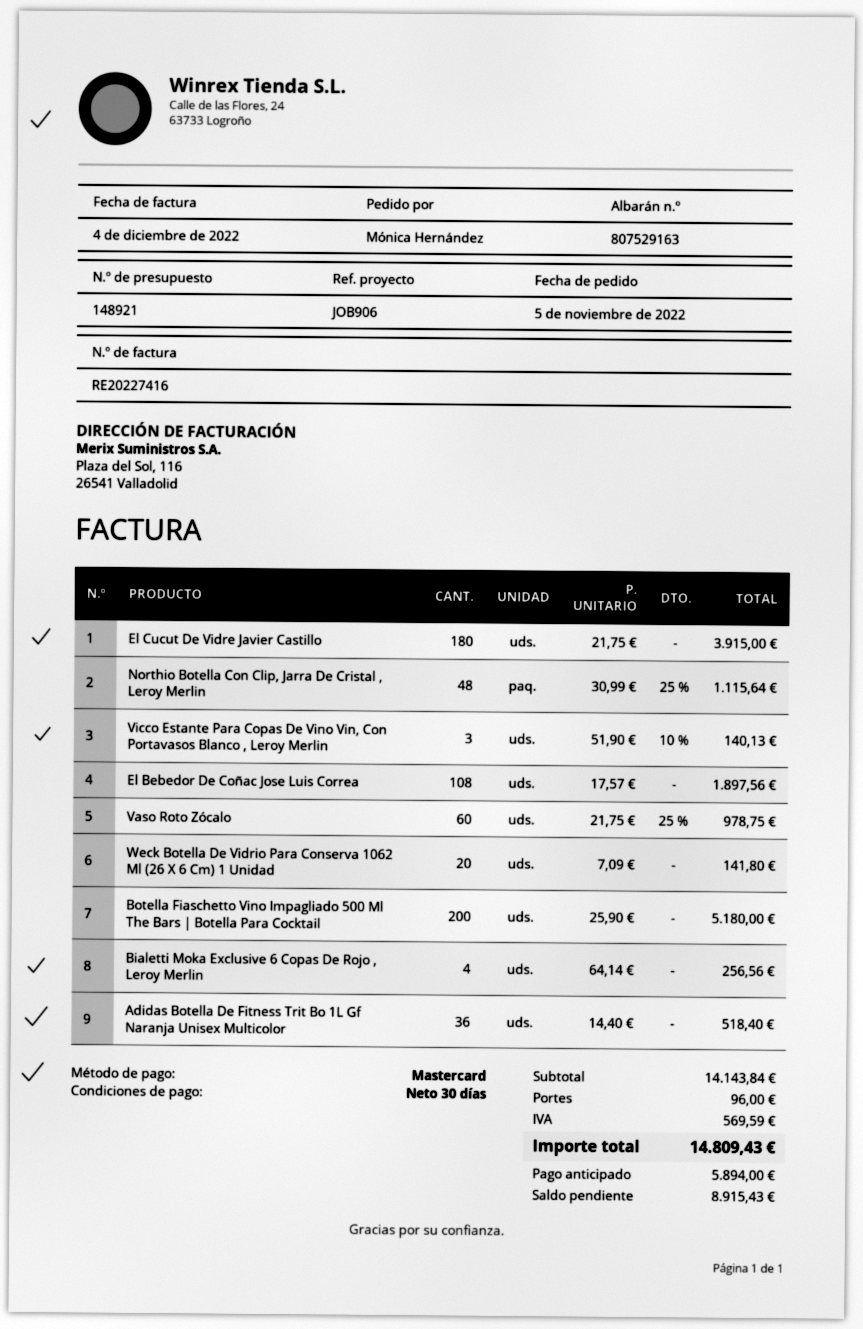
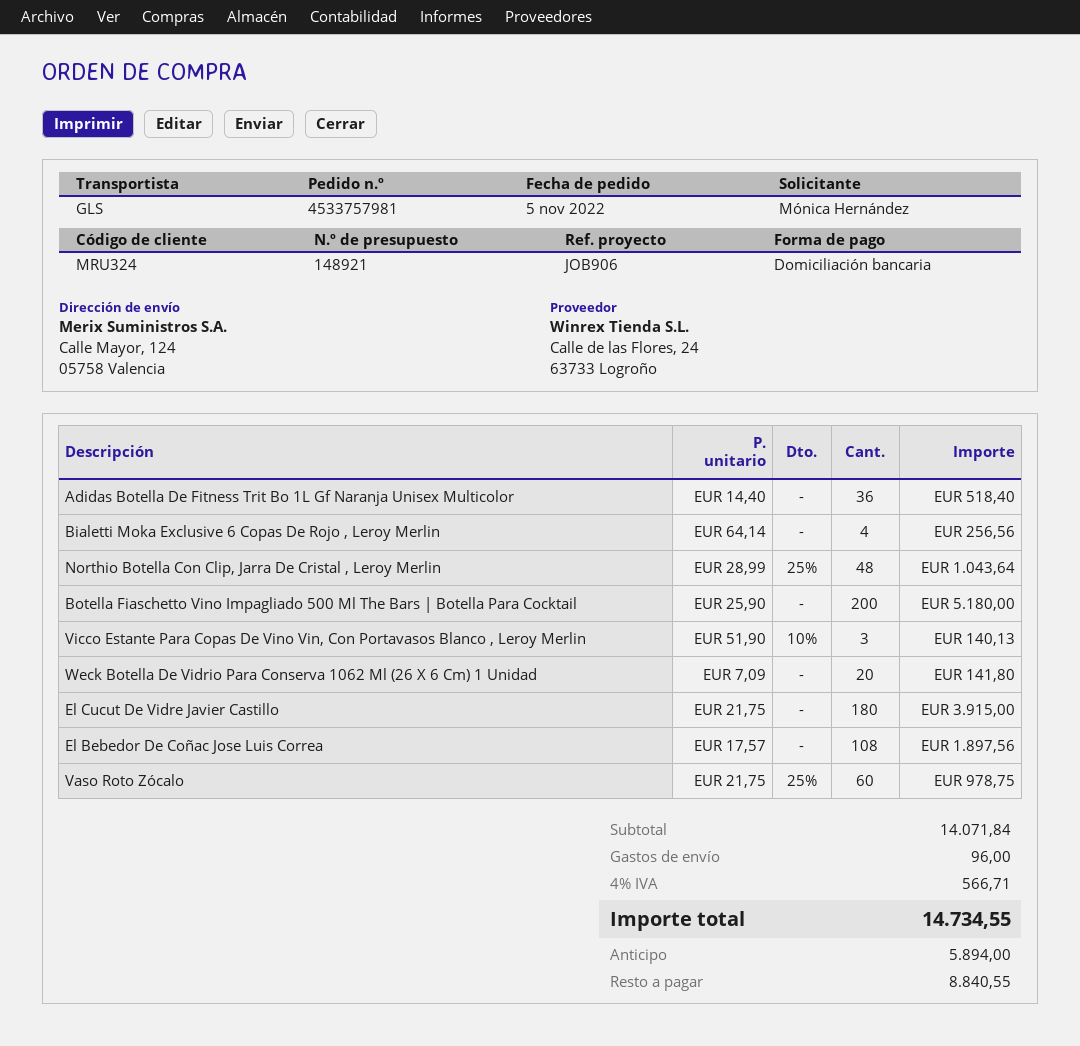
payment method: Mastercard -> direct debit
Northio Botella Con Clip, Jarra De Cristal , Leroy Merlin: 48 x 30.99 - 25% = 1115.64 -> 48 x 28.99 - 25% = 1043.64
subtotal: 14143.84 -> 14071.84
tax: 569.59 -> 566.71
total: 14809.43 -> 14734.55
balance: 8915.43 -> 8840.55

